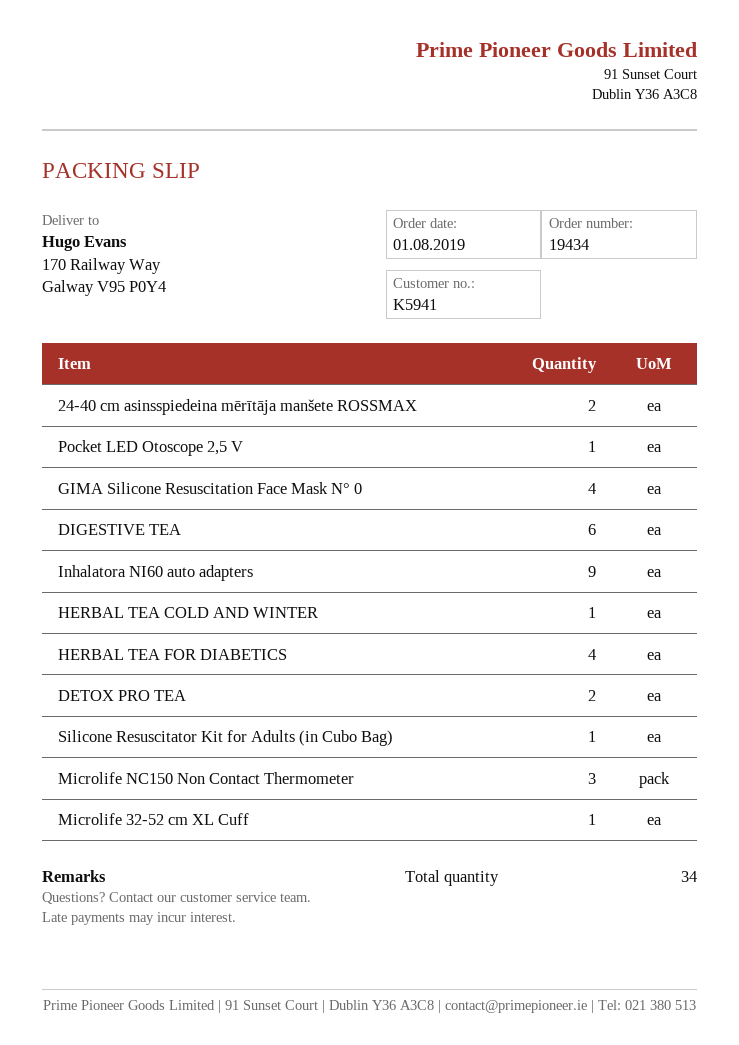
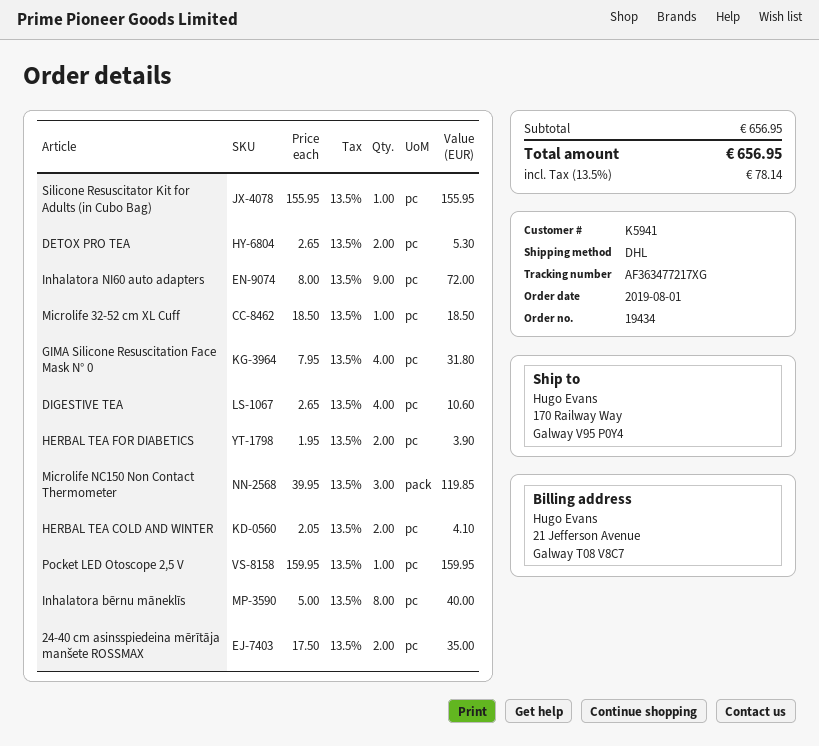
DIGESTIVE TEA: 6 -> 4
HERBAL TEA COLD AND WINTER: 1 -> 2
HERBAL TEA FOR DIABETICS: 4 -> 2
Inhalatora bērnu māneklīs: none -> 8

